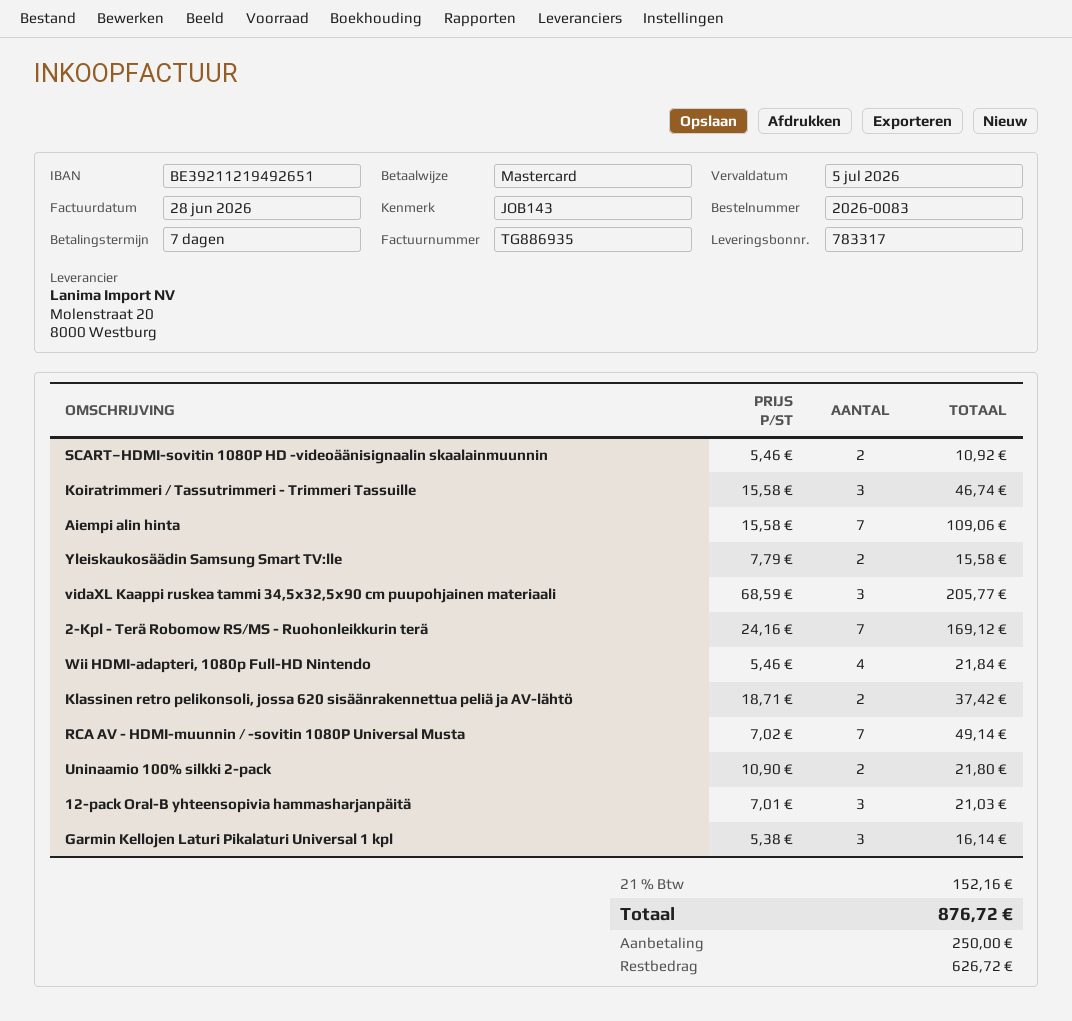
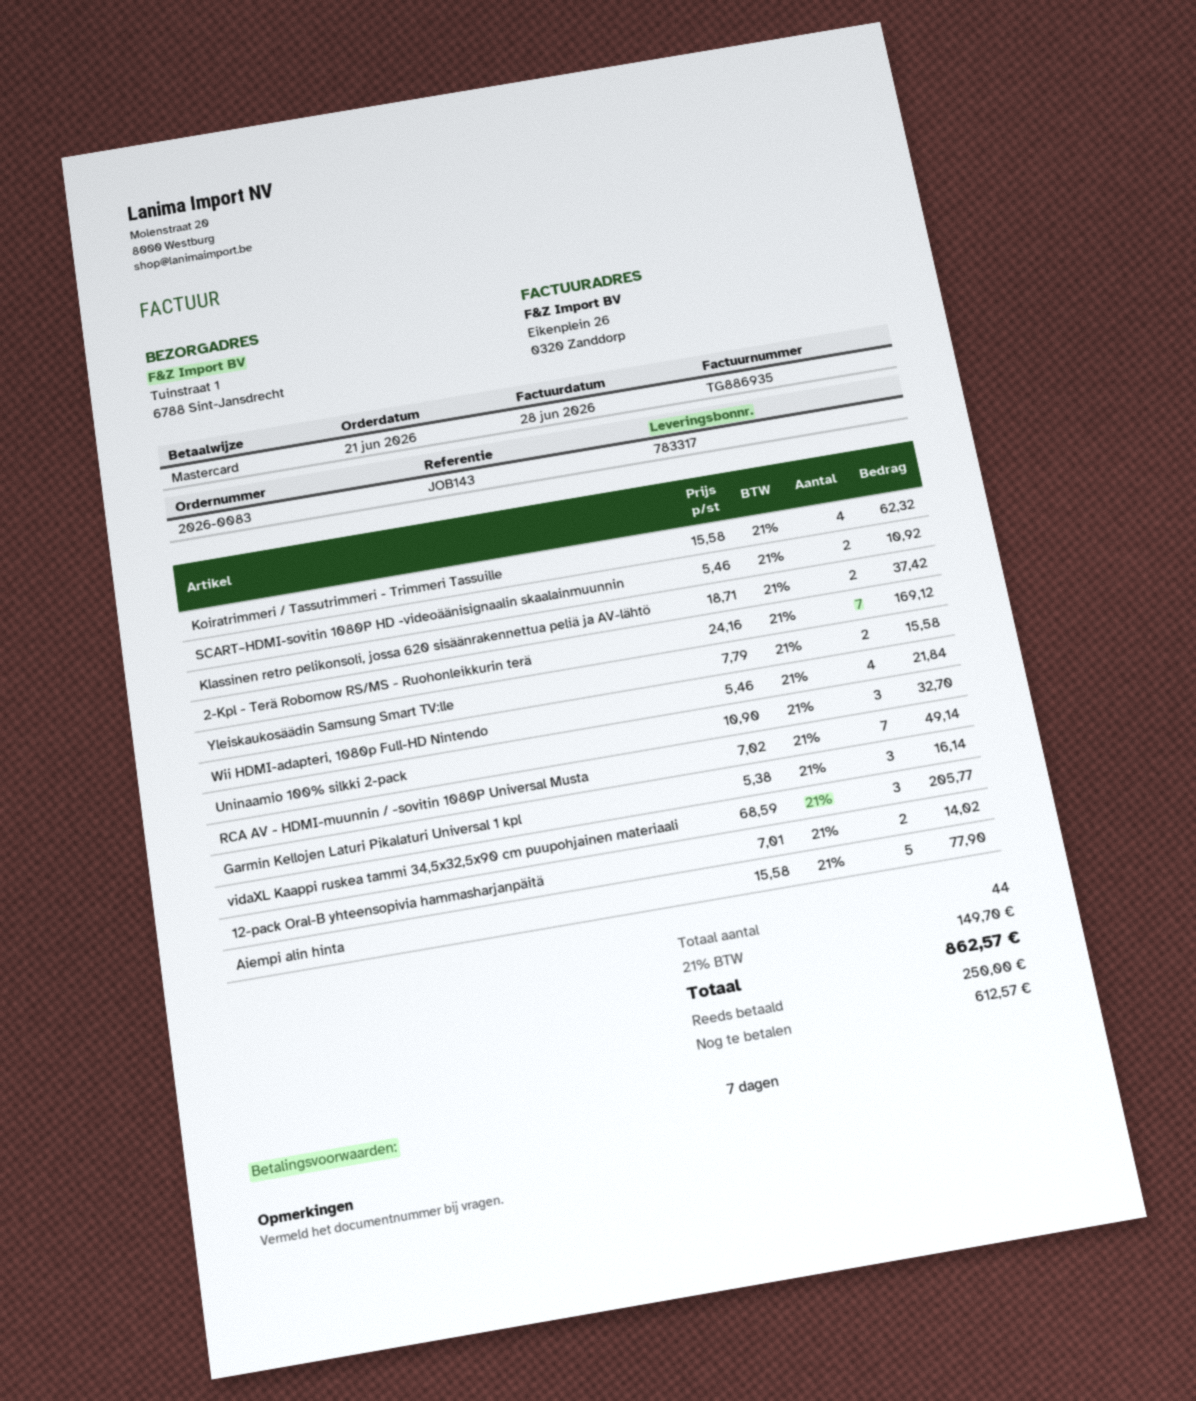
Koiratrimmeri / Tassutrimmeri - Trimmeri Tassuille: 3 x 15.58 = 46.74 -> 4 x 15.58 = 62.32
Aiempi alin hinta: 7 x 15.58 = 109.06 -> 5 x 15.58 = 77.90
Uninaamio 100% silkki 2-pack: 2 x 10.90 = 21.80 -> 3 x 10.90 = 32.70
12-pack Oral-B yhteensopivia hammasharjanpäitä: 3 x 7.01 = 21.03 -> 2 x 7.01 = 14.02
tax: 21% = 152.16 -> 21% = 149.70
total: 876.72 -> 862.57
balance: 626.72 -> 612.57

